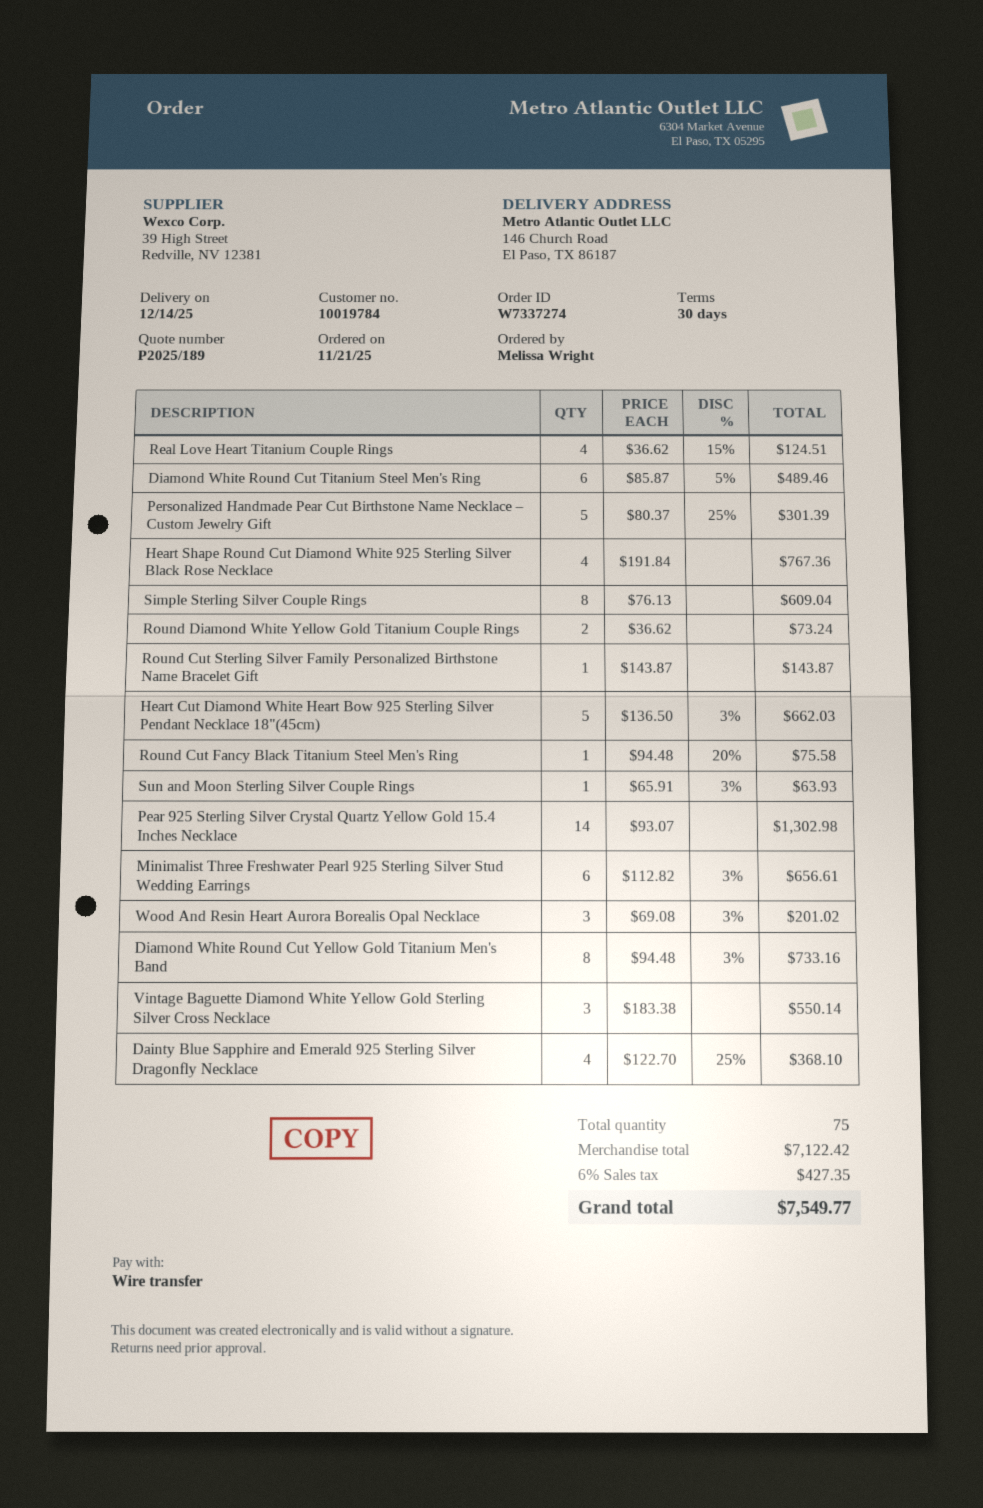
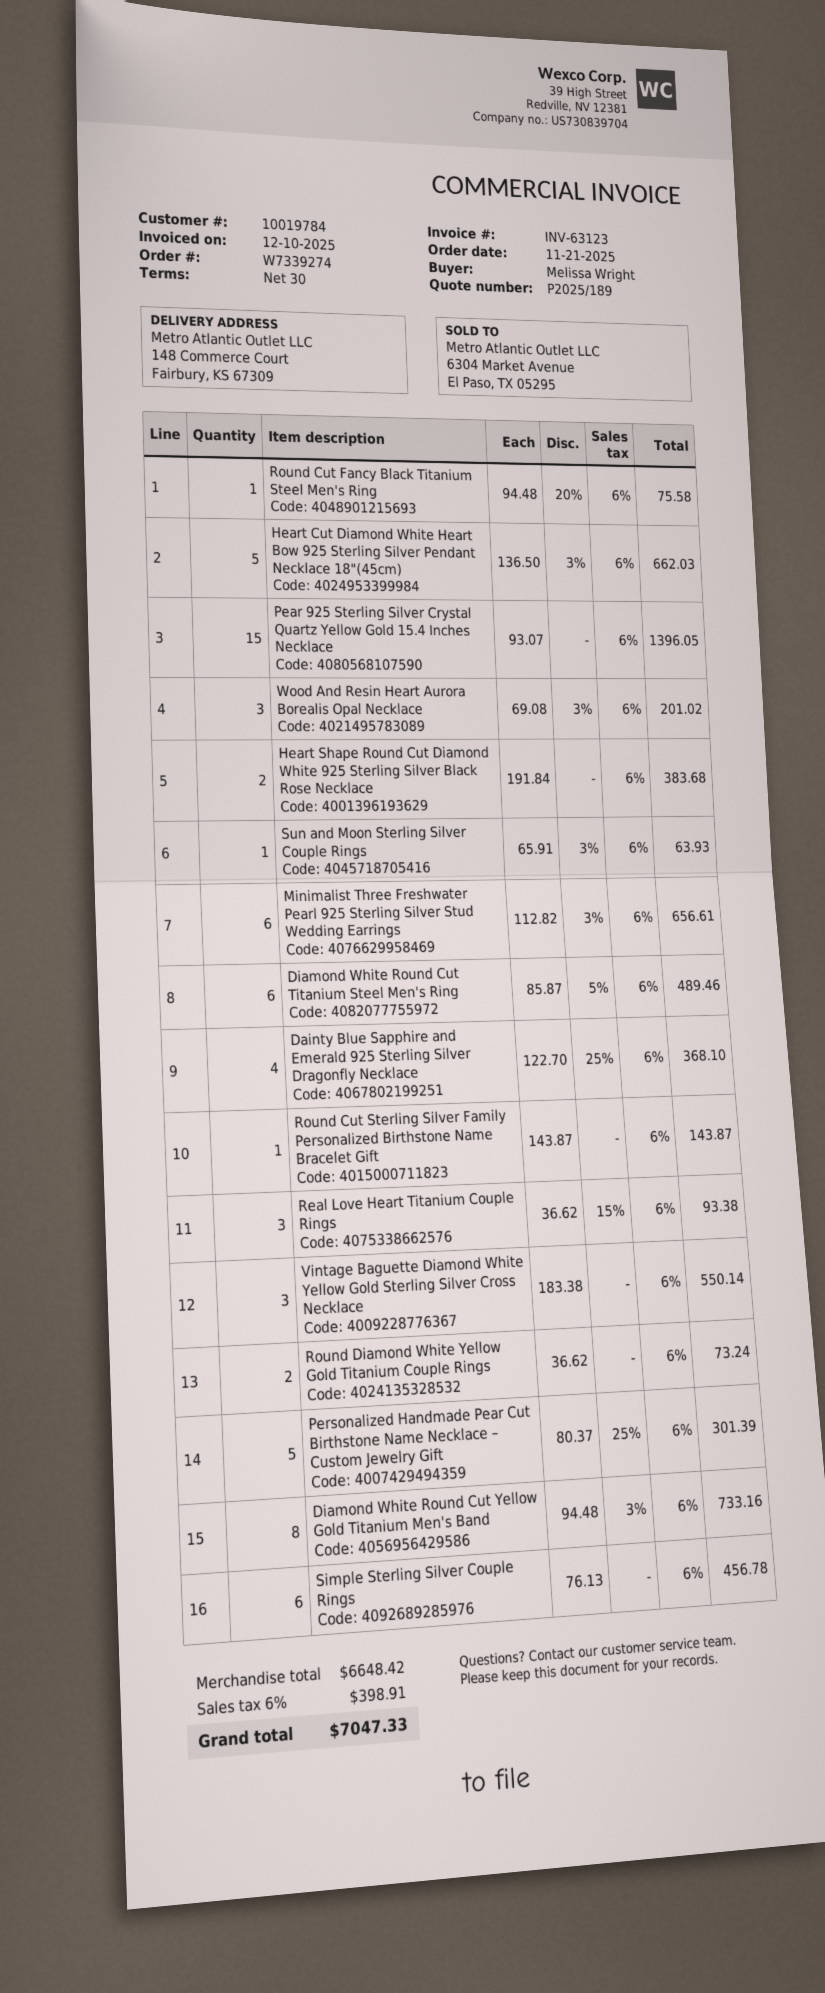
order number: W7337274 -> W7339274
ship to: 146 Church Road, El Paso, TX 86187 -> 148 Commerce Court, Fairbury, KS 67309
Real Love Heart Titanium Couple Rings: 4 x 36.62 - 15% = 124.51 -> 3 x 36.62 - 15% = 93.38
Heart Shape Round Cut Diamond White 925 Sterling Silver Black Rose Necklace: 4 x 191.84 = 767.36 -> 2 x 191.84 = 383.68
Simple Sterling Silver Couple Rings: 8 x 76.13 = 609.04 -> 6 x 76.13 = 456.78
Pear 925 Sterling Silver Crystal Quartz Yellow Gold 15.4 Inches Necklace: 14 x 93.07 = 1302.98 -> 15 x 93.07 = 1396.05
subtotal: 7122.42 -> 6648.42
tax: 6% = 427.35 -> 6% = 398.91
total: 7549.77 -> 7047.33

